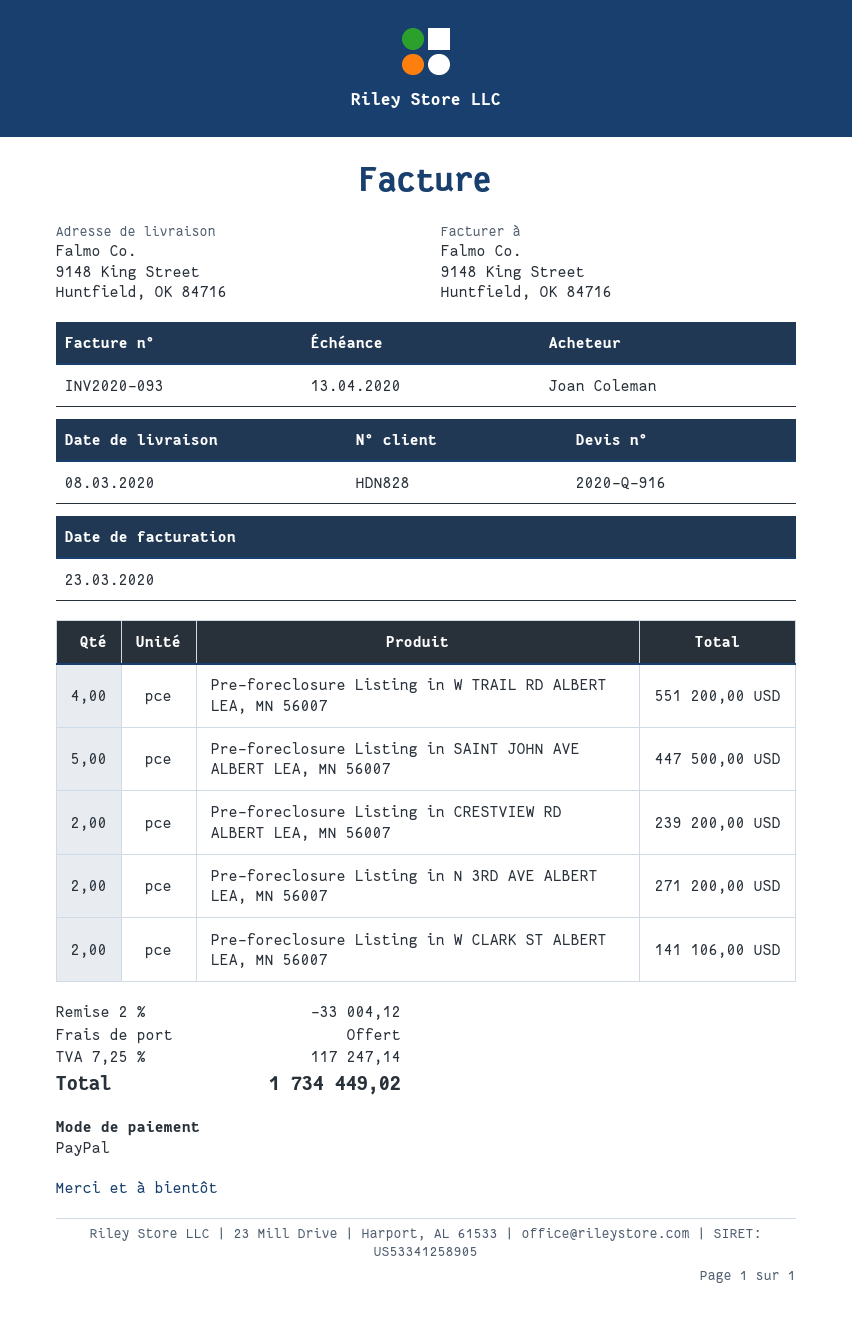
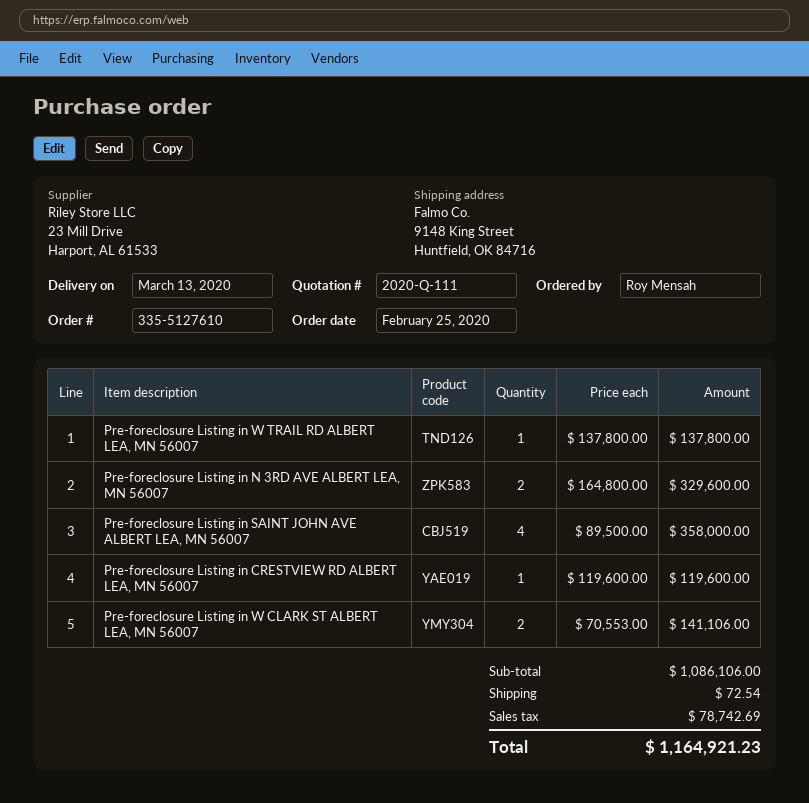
quote number: 2020-Q-916 -> 2020-Q-111
delivery date: 2020-03-08 -> 2020-03-13
ordered by: Joan Coleman -> Roy Mensah
Pre-foreclosure Listing in W TRAIL RD ALBERT LEA, MN 56007: 4 for 551200.00 -> 1 for 137800.00
Pre-foreclosure Listing in SAINT JOHN AVE ALBERT LEA, MN 56007: 5 for 447500.00 -> 4 for 358000.00
Pre-foreclosure Listing in CRESTVIEW RD ALBERT LEA, MN 56007: 2 for 239200.00 -> 1 for 119600.00
Pre-foreclosure Listing in N 3RD AVE ALBERT LEA, MN 56007: 2 for 271200.00 -> 2 for 329600.00
discount: 2% = 33004.12 -> none
shipping: 0.00 -> 72.54
tax: 117247.14 -> 78742.69
total: 1734449.02 -> 1164921.23

